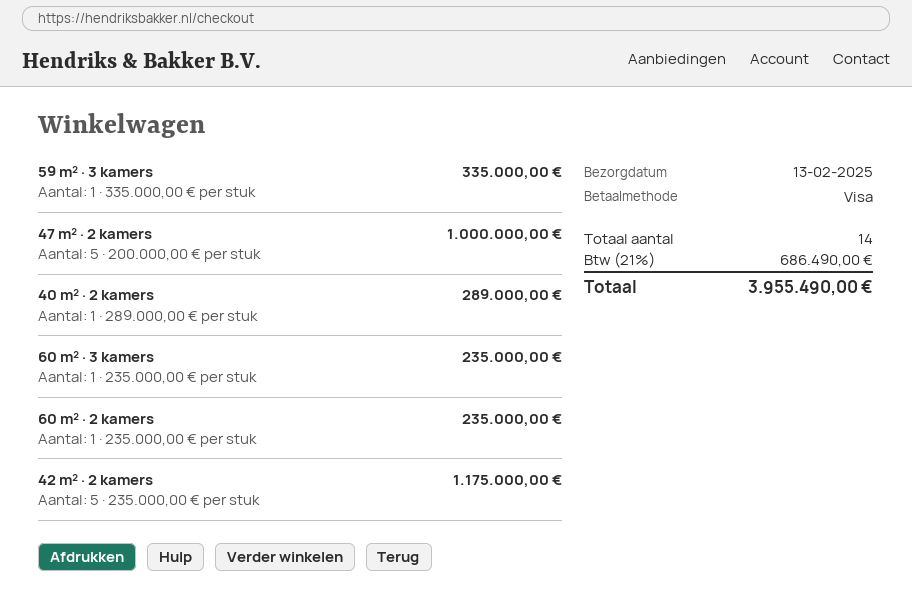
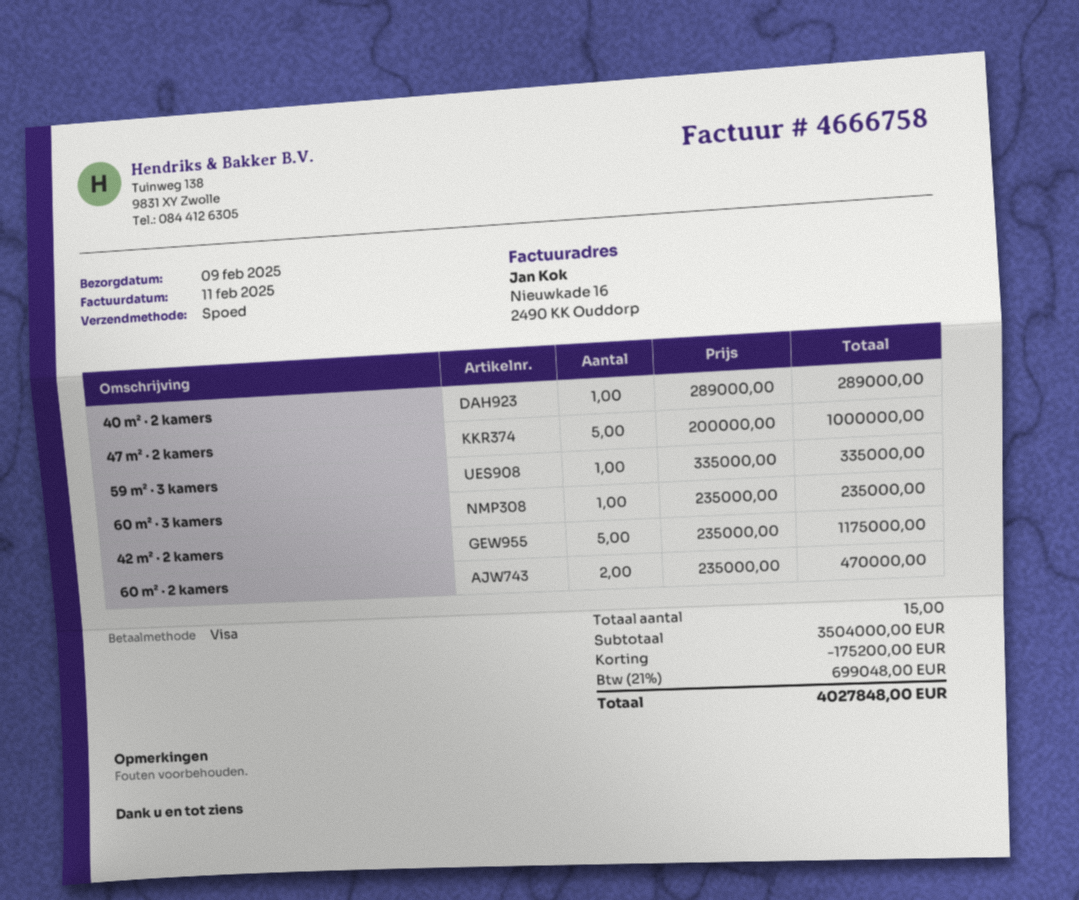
delivery date: 2025-02-13 -> 2025-02-09
60 m² · 2 kamers: 1 x 235000.00 = 235000.00 -> 2 x 235000.00 = 470000.00
total quantity: 14 -> 15
discount: none -> 175200.00
tax: 21% = 686490.00 -> 21% = 699048.00
total: 3955490.00 -> 4027848.00

